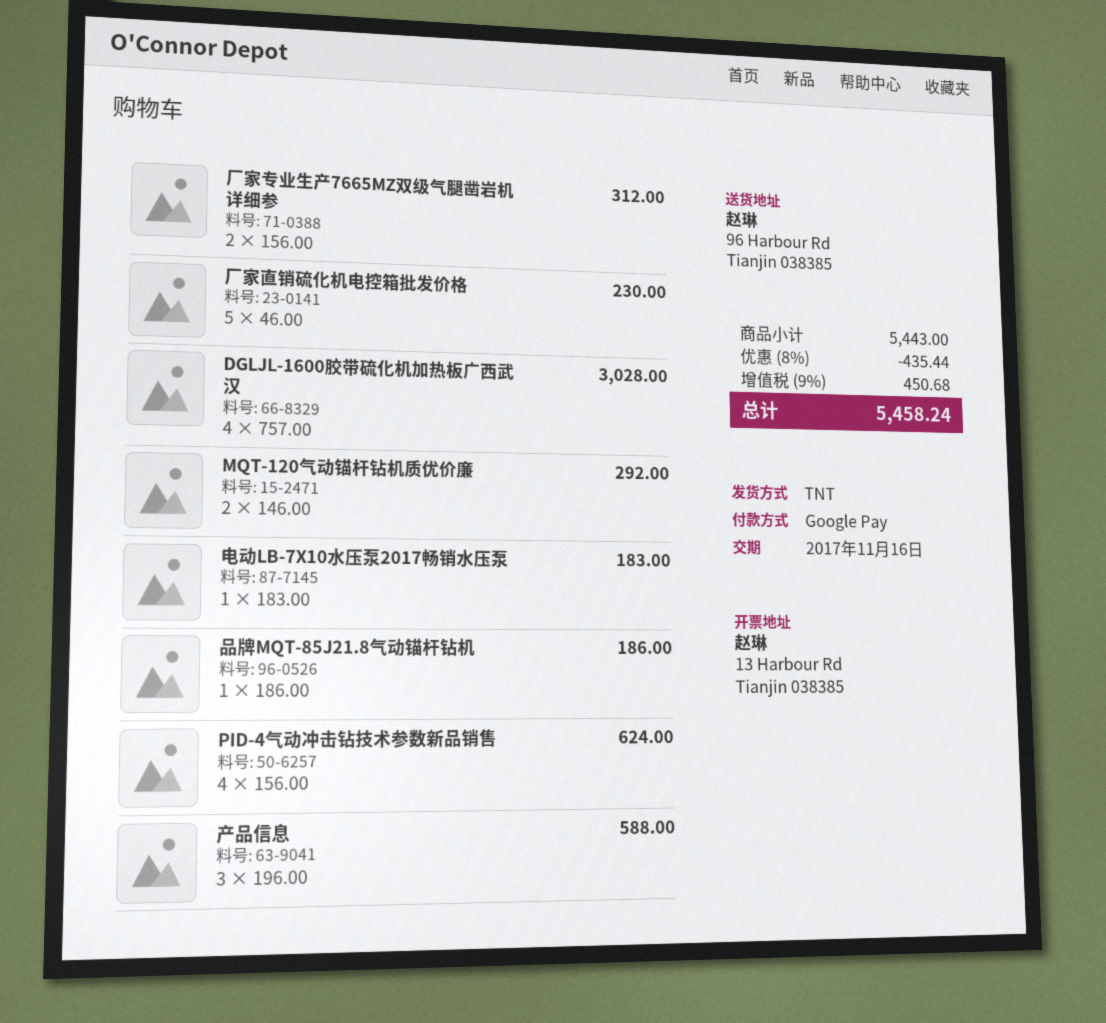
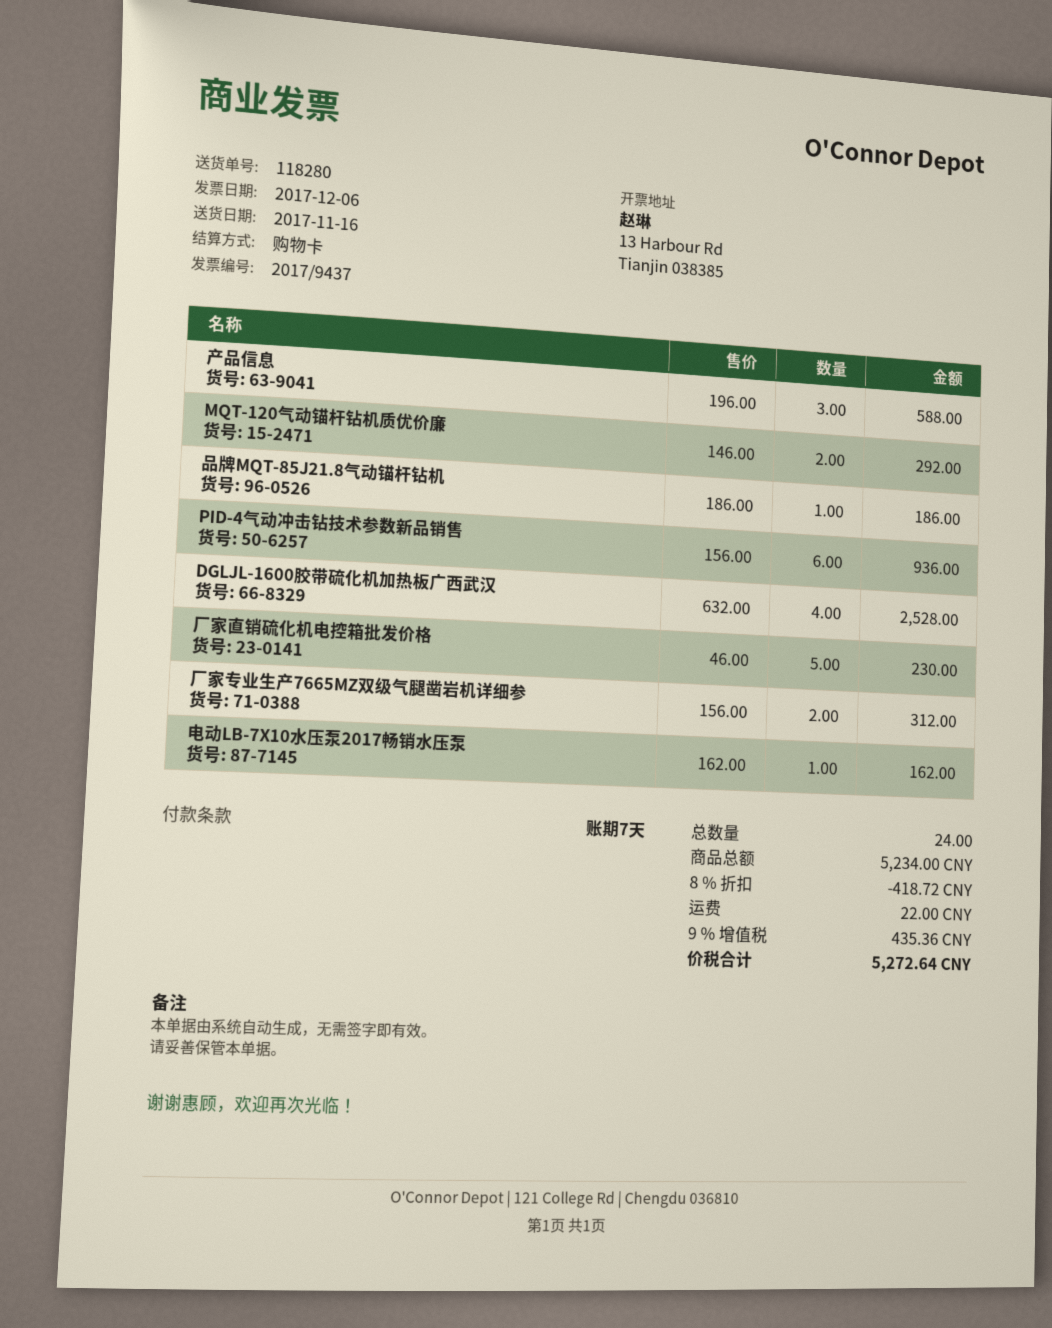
payment method: Google Pay -> gift card
DGLJL-1600胶带硫化机加热板广西武汉: 4 x 757.00 = 3028.00 -> 4 x 632.00 = 2528.00
电动LB-7X10水压泵2017畅销水压泵: 1 x 183.00 = 183.00 -> 1 x 162.00 = 162.00
PID-4气动冲击钻技术参数新品销售: 4 x 156.00 = 624.00 -> 6 x 156.00 = 936.00
subtotal: 5443.00 -> 5234.00
discount: 8% = 435.44 -> 8% = 418.72
shipping: none -> 22.00
tax: 9% = 450.68 -> 9% = 435.36
total: 5458.24 -> 5272.64

